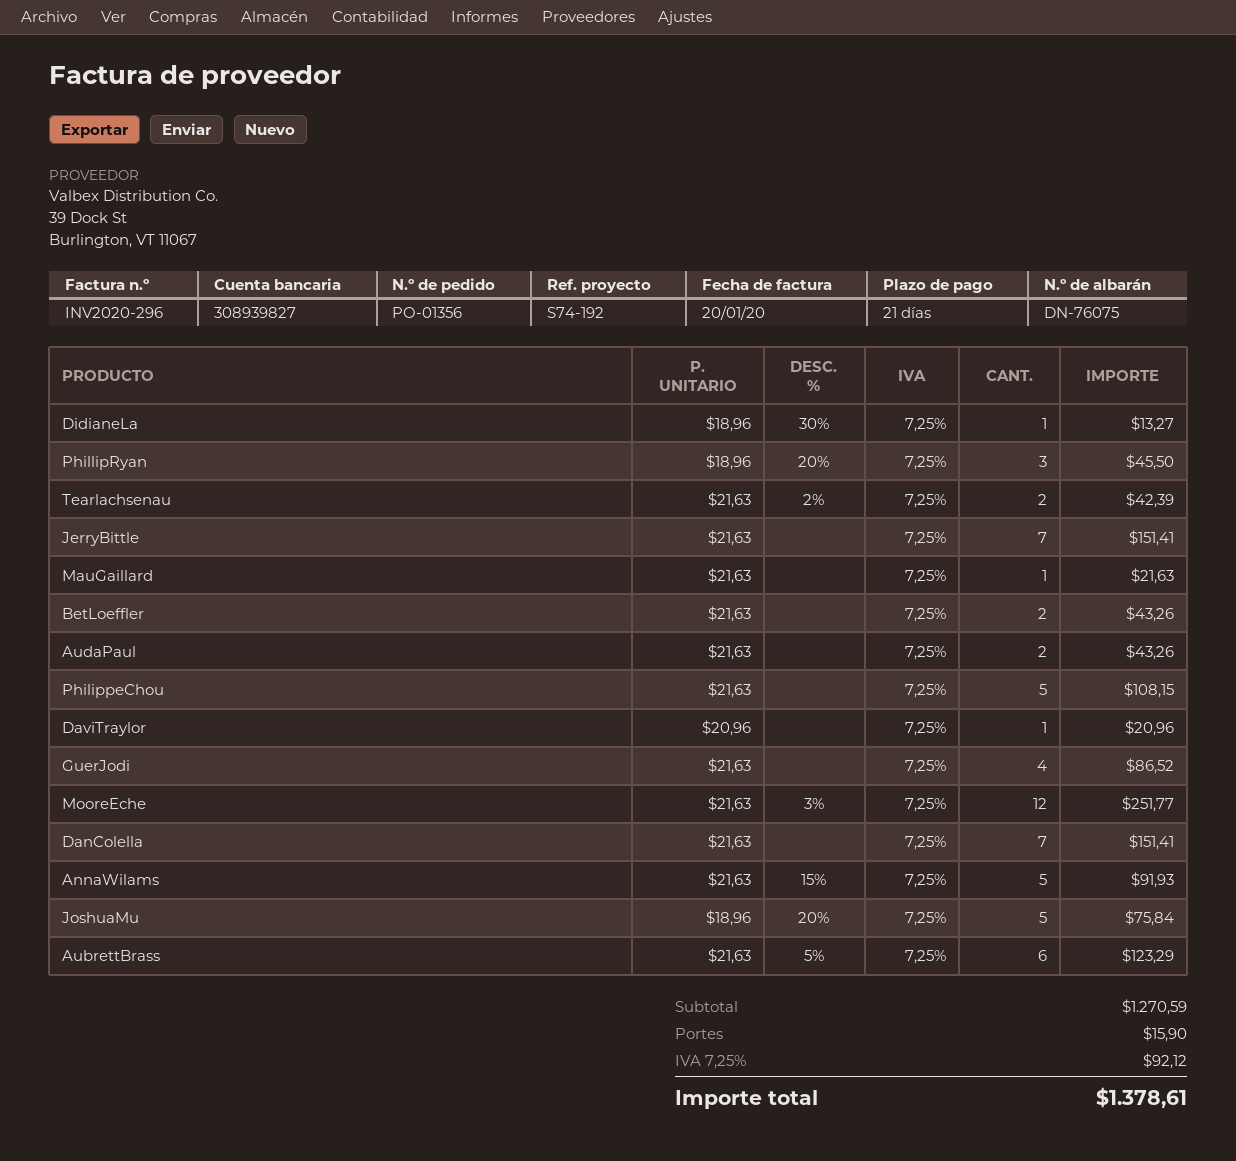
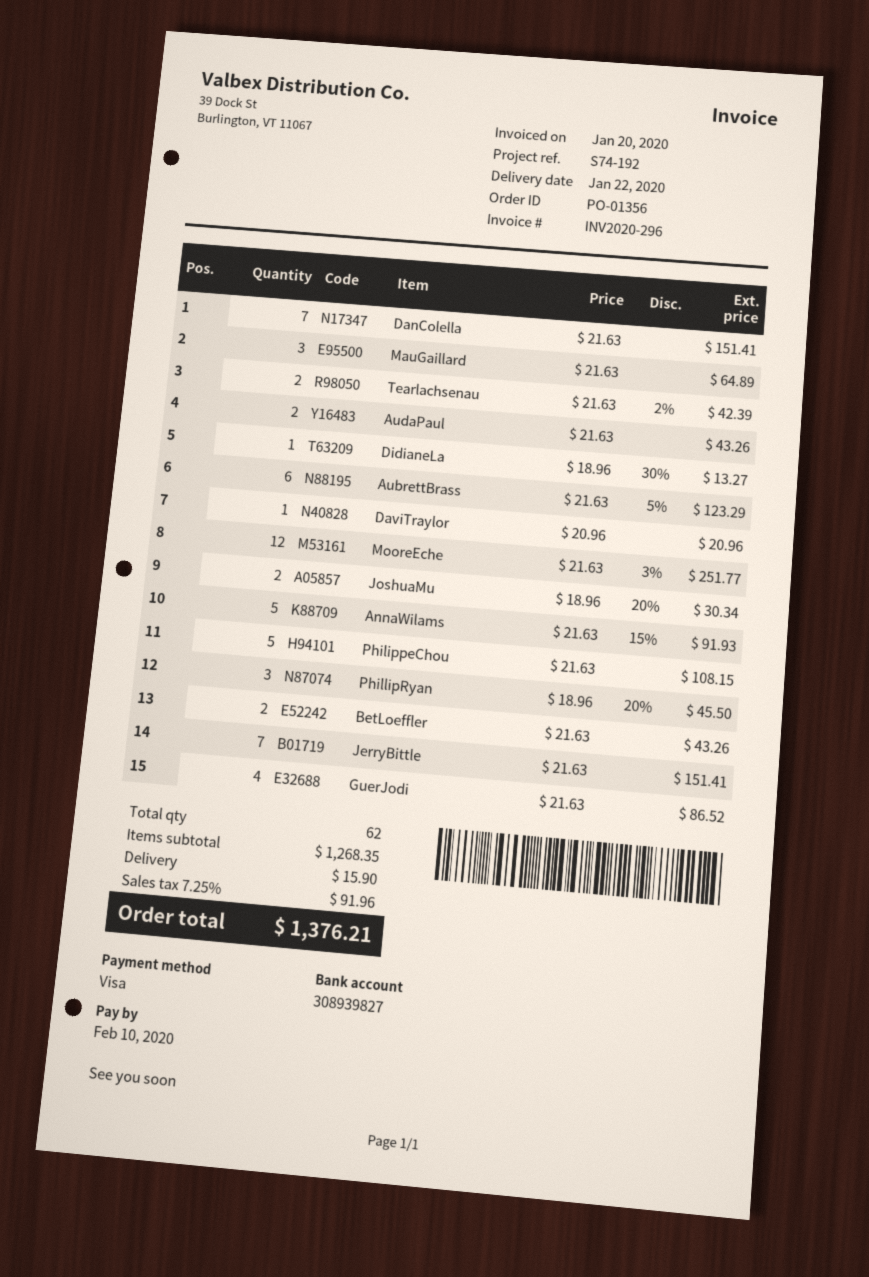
MauGaillard: 1 x 21.63 = 21.63 -> 3 x 21.63 = 64.89
JoshuaMu: 5 x 18.96 - 20% = 75.84 -> 2 x 18.96 - 20% = 30.34
subtotal: 1270.59 -> 1268.35
tax: 7.25% = 92.12 -> 7.25% = 91.96
total: 1378.61 -> 1376.21

